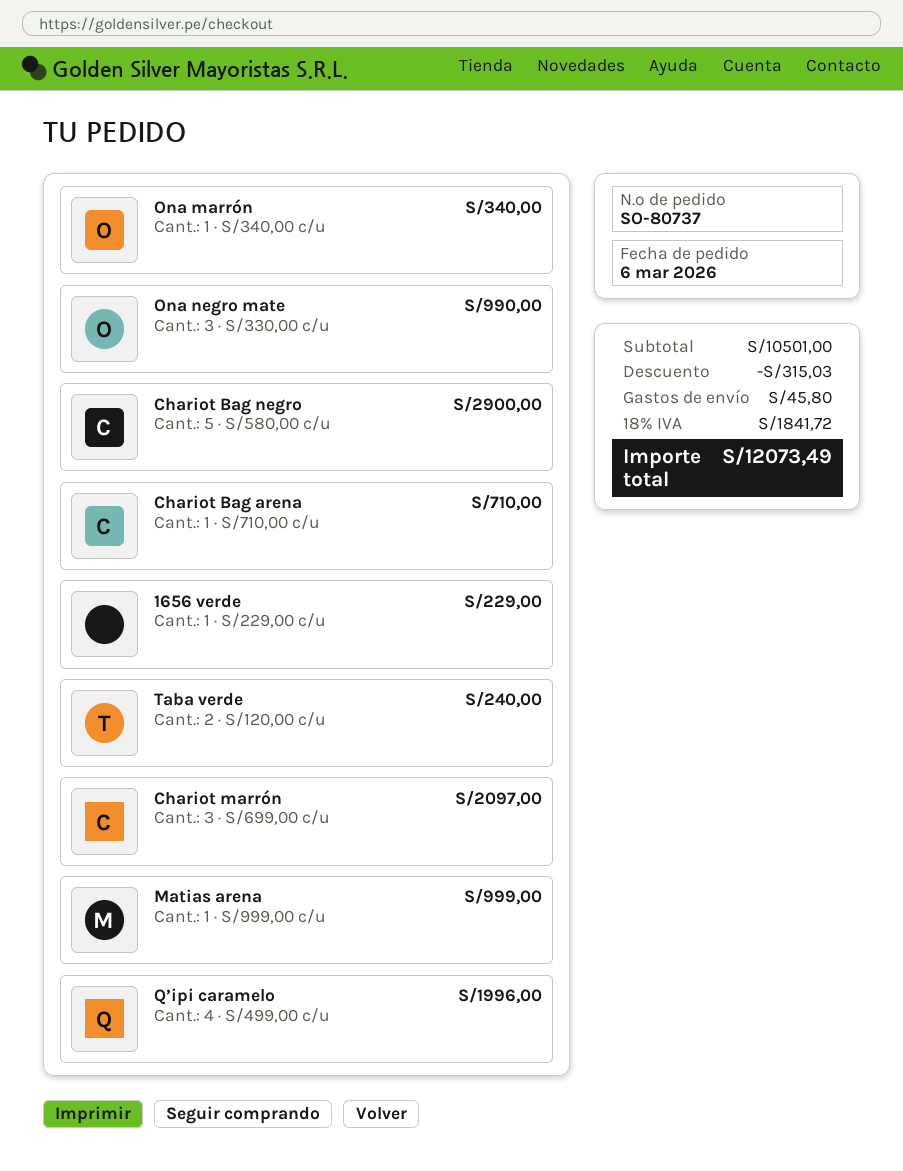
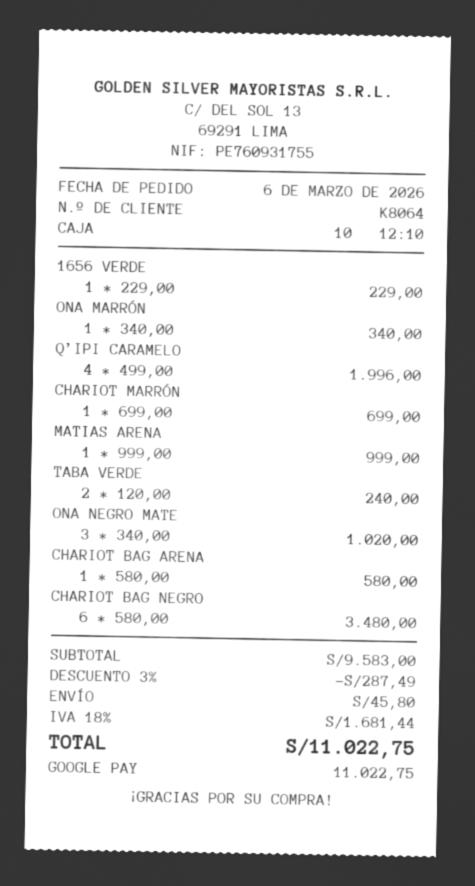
Ona negro mate: 3 x 330.00 = 990.00 -> 3 x 340.00 = 1020.00
Chariot Bag negro: 5 x 580.00 = 2900.00 -> 6 x 580.00 = 3480.00
Chariot Bag arena: 1 x 710.00 = 710.00 -> 1 x 580.00 = 580.00
Chariot marrón: 3 x 699.00 = 2097.00 -> 1 x 699.00 = 699.00
subtotal: 10501.00 -> 9583.00
discount: 315.03 -> 287.49
tax: 18% = 1841.72 -> 18% = 1681.44
total: 12073.49 -> 11022.75

